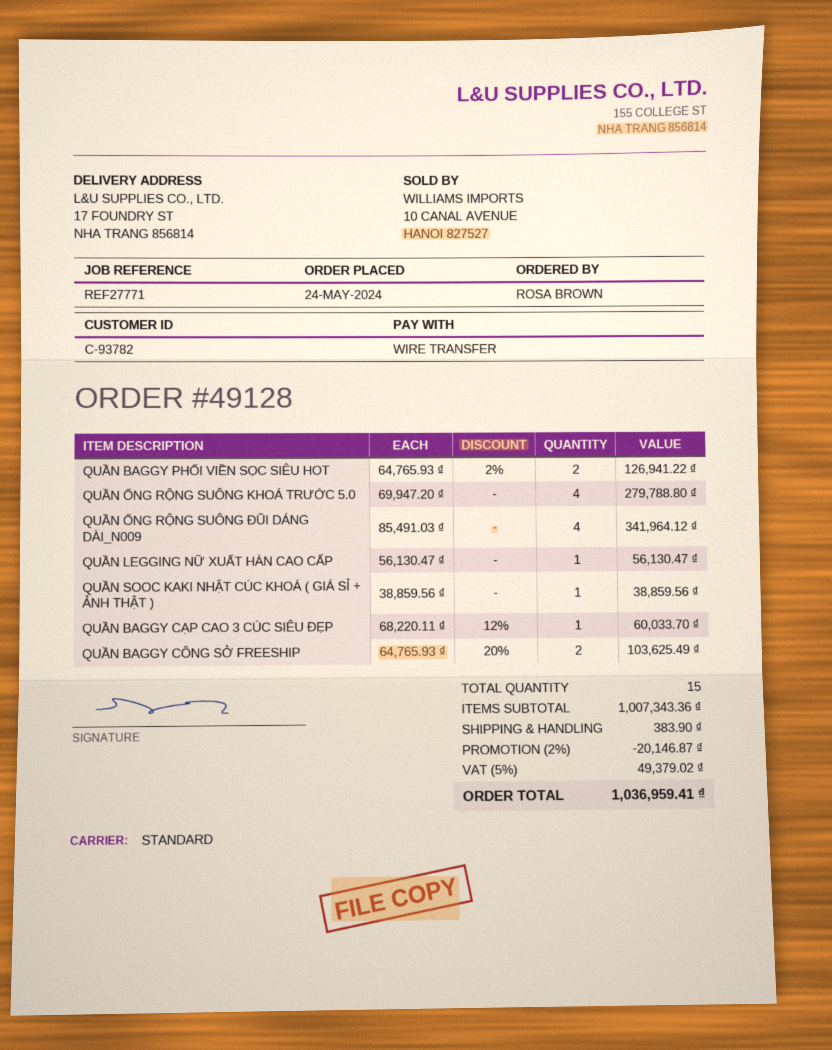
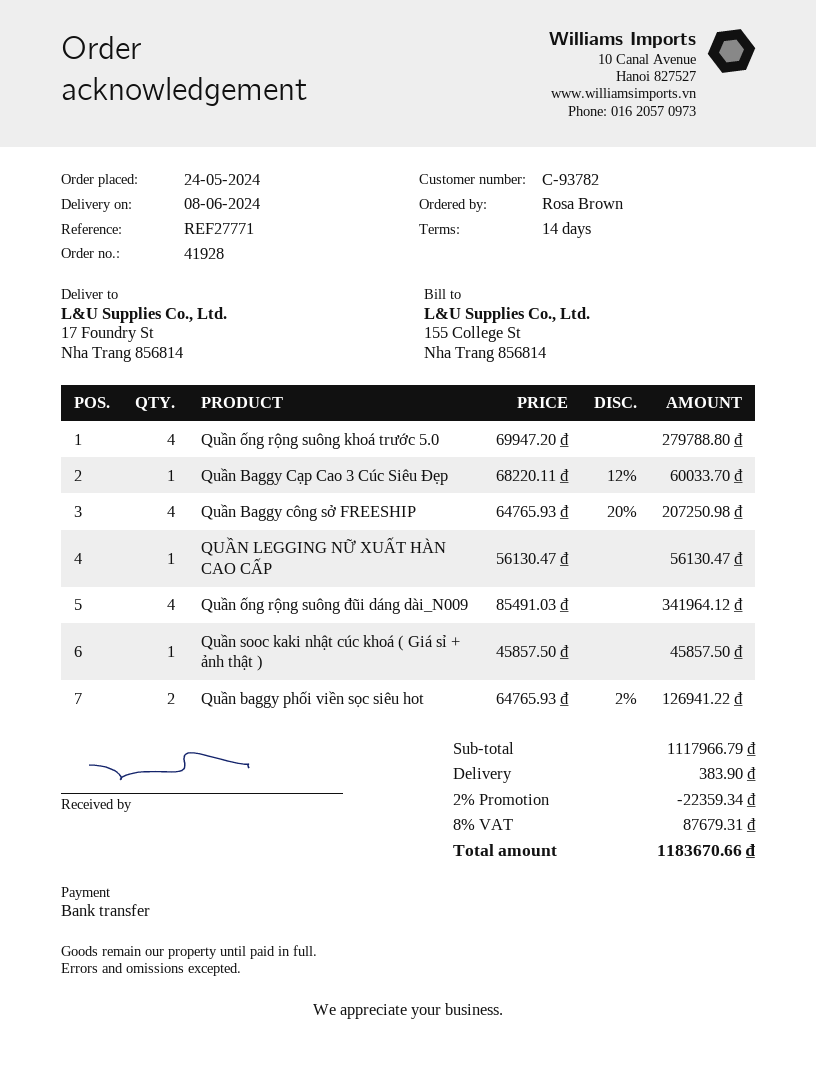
order number: 49128 -> 41928
QUẦN SOOC KAKI NHẬT CÚC KHOÁ ( GIÁ SỈ + ẢNH THẬT ): 1 x 38859.56 = 38859.56 -> 1 x 45857.50 = 45857.50
QUẦN BAGGY CÔNG SỞ FREESHIP: 2 x 64765.93 - 20% = 103625.49 -> 4 x 64765.93 - 20% = 207250.98
subtotal: 1007343.36 -> 1117966.79
discount: 2% = 20146.87 -> 2% = 22359.34
tax: 5% = 49379.02 -> 8% = 87679.31
total: 1036959.41 -> 1183670.66

